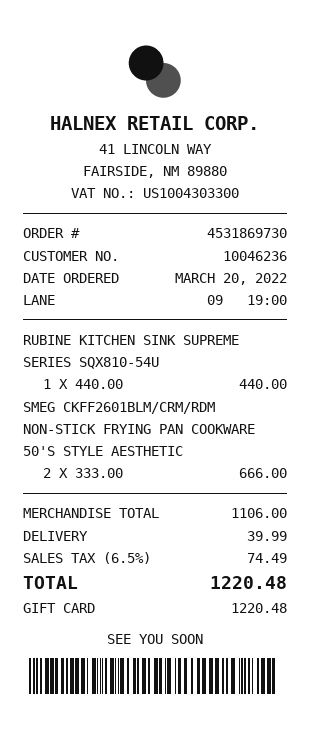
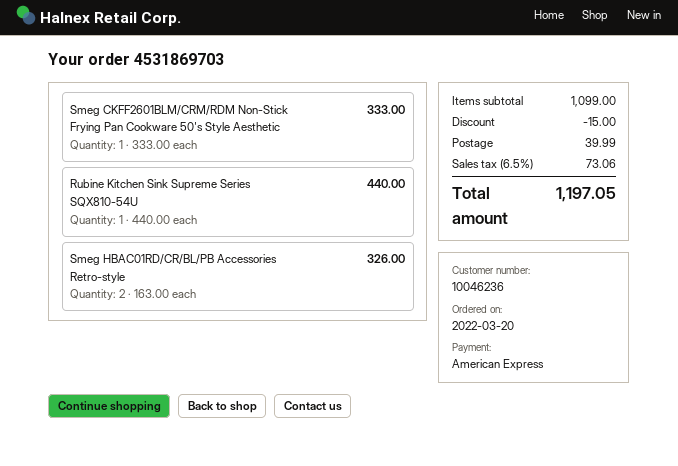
order number: 4531869730 -> 4531869703
payment method: gift card -> American Express
SMEG CKFF2601BLM/CRM/RDM NON-STICK FRYING PAN COOKWARE 50'S STYLE AESTHETIC: 2 x 333.00 = 666.00 -> 1 x 333.00 = 333.00
Smeg HBAC01RD/CR/BL/PB Accessories Retro-style: none -> 2 x 163.00 = 326.00
subtotal: 1106.00 -> 1099.00
discount: none -> 15.00
tax: 6.5% = 74.49 -> 6.5% = 73.06
total: 1220.48 -> 1197.05

